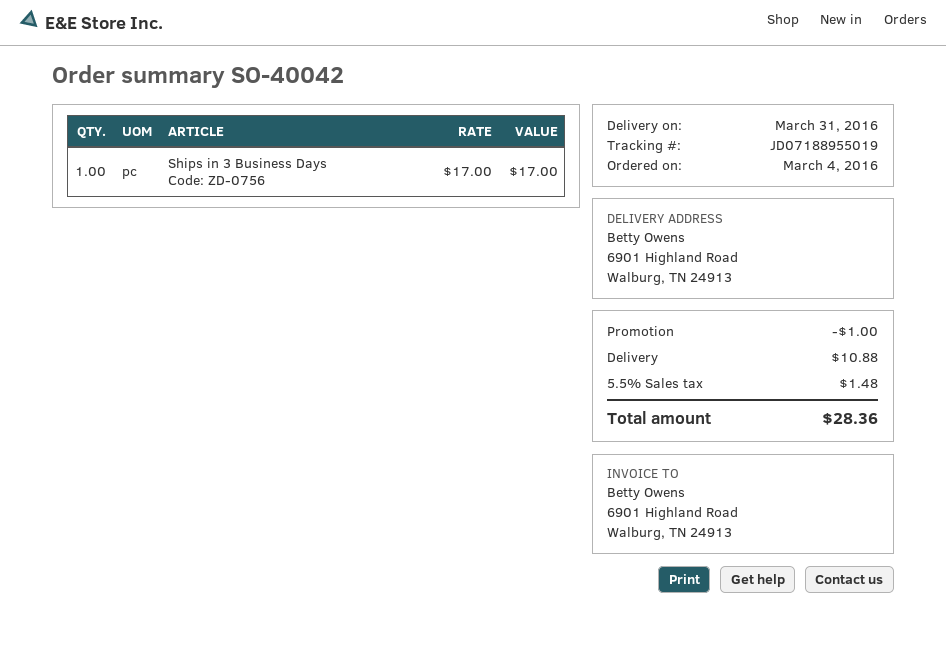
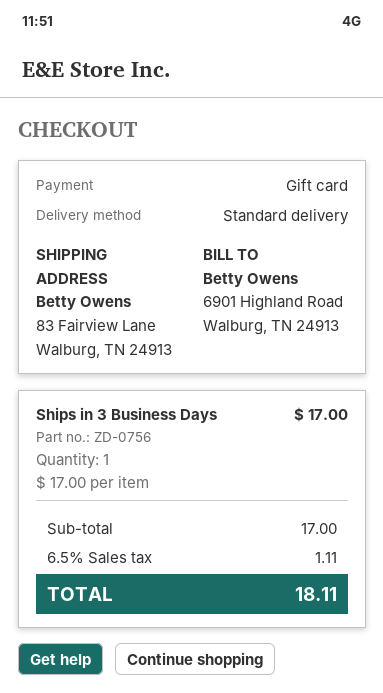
ship to: 6901 Highland Road, Walburg, TN 24913 -> 83 Fairview Lane, Walburg, TN 24913
discount: 1.00 -> none
shipping: 10.88 -> none
tax: 5.5% = 1.48 -> 6.5% = 1.11
total: 28.36 -> 18.11

